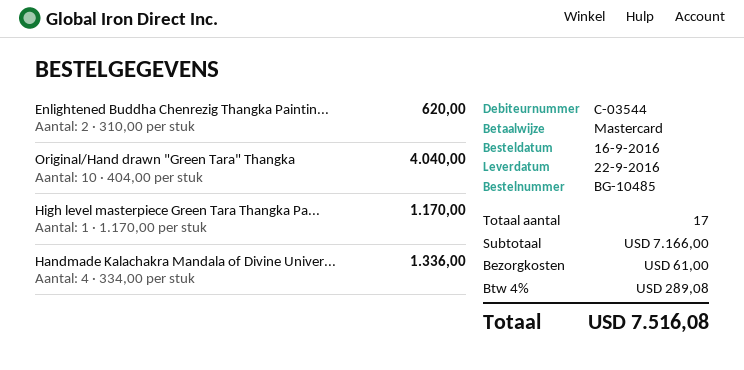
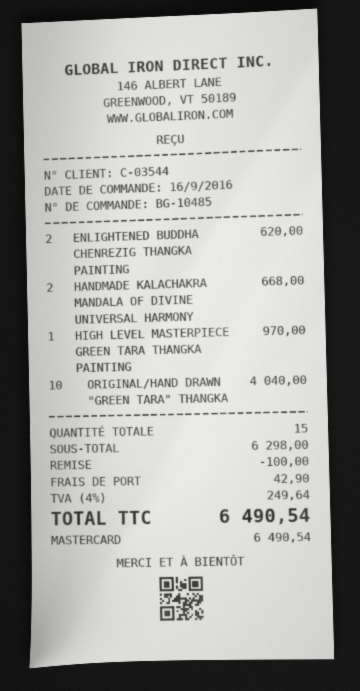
High level masterpiece Green Tara Thangka Pa...: 1 for 1170.00 -> 1 for 970.00
Handmade Kalachakra Mandala of Divine Univer...: 4 for 1336.00 -> 2 for 668.00
total quantity: 17 -> 15
subtotal: 7166.00 -> 6298.00
discount: none -> 100.00
shipping: 61.00 -> 42.90
tax: 4% = 289.08 -> 4% = 249.64
total: 7516.08 -> 6490.54

